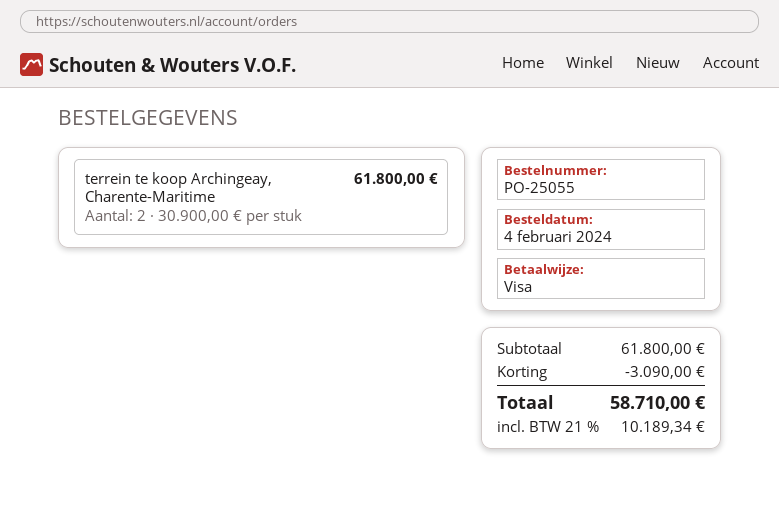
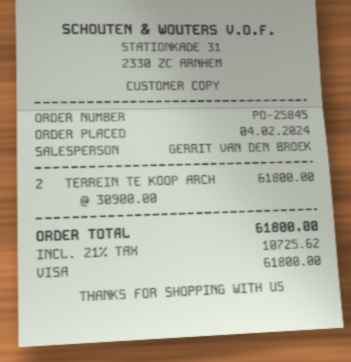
order number: PO-25055 -> PO-25845
discount: 3090.00 -> none
tax: 21% = 10189.34 -> 21% = 10725.62
total: 58710.00 -> 61800.00

